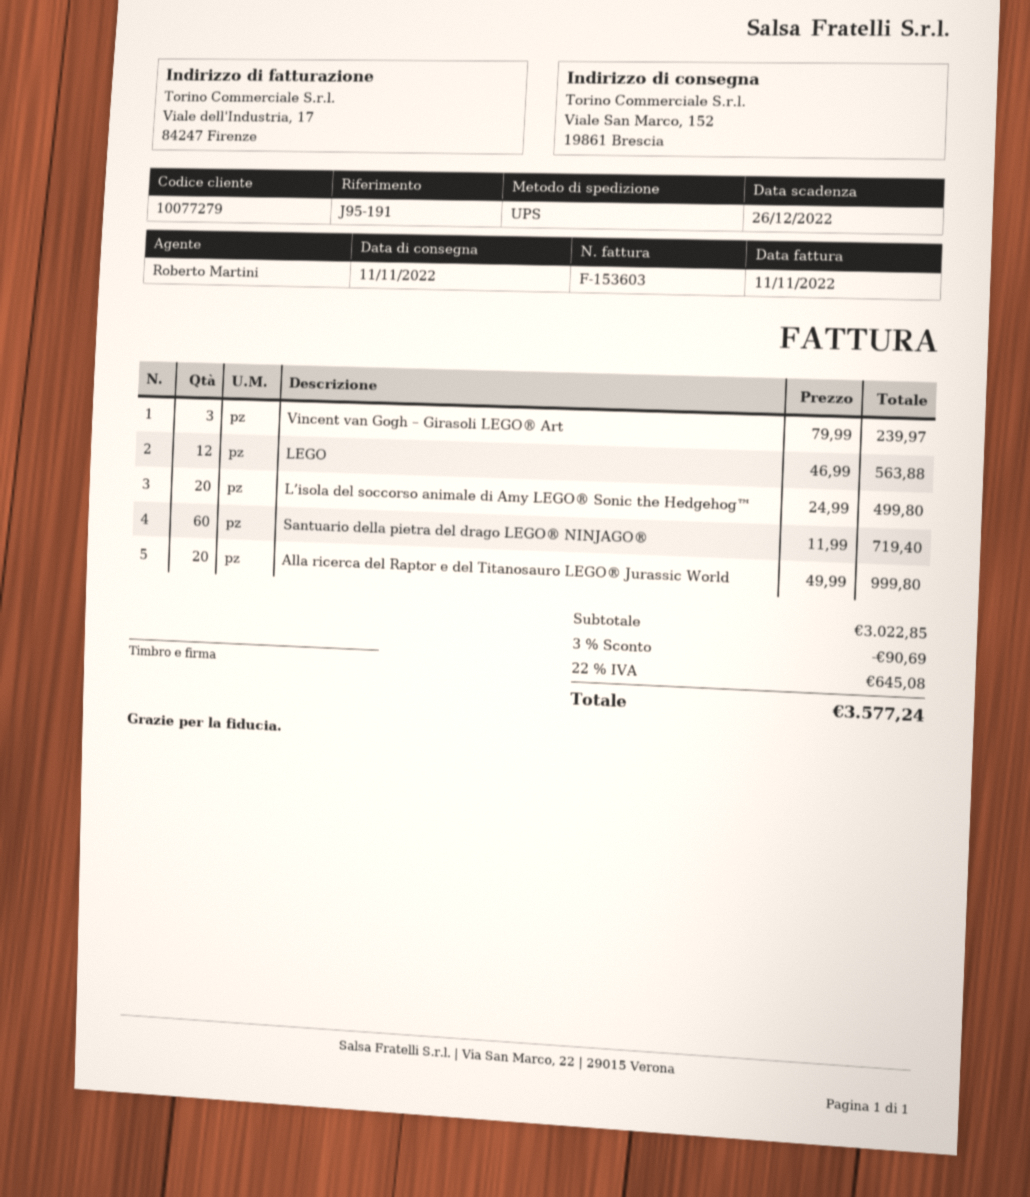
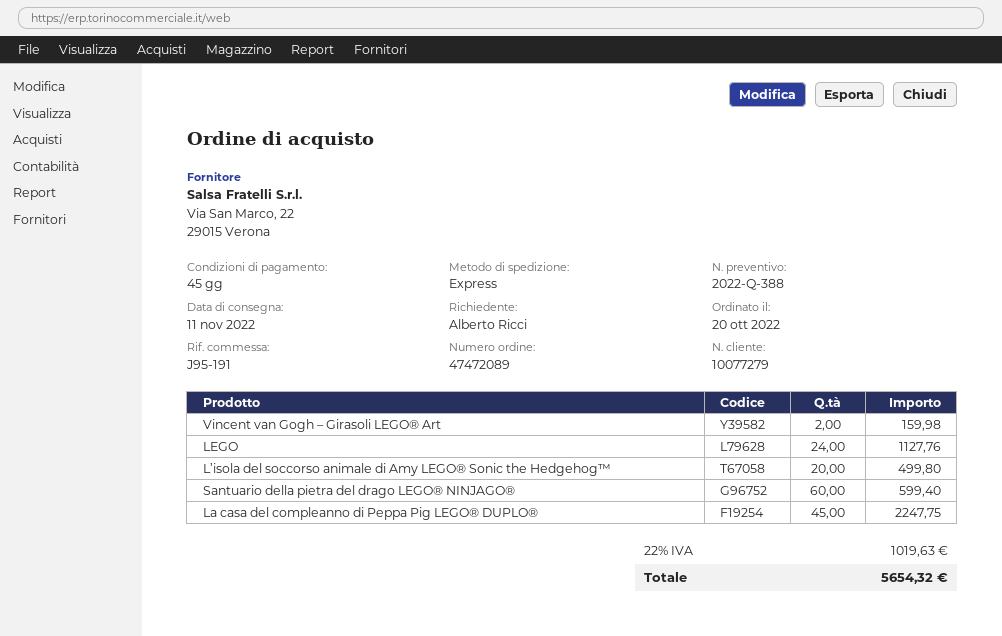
shipping method: UPS -> express
Vincent van Gogh – Girasoli LEGO® Art: 3 for 239.97 -> 2 for 159.98
LEGO: 12 for 563.88 -> 24 for 1127.76
Santuario della pietra del drago LEGO® NINJAGO®: 60 for 719.40 -> 60 for 599.40
Alla ricerca del Raptor e del Titanosauro LEGO® Jurassic World: 20 for 999.80 -> none
La casa del compleanno di Peppa Pig LEGO® DUPLO®: none -> 45 for 2247.75
discount: 3% = 90.69 -> none
tax: 22% = 645.08 -> 22% = 1019.63
total: 3577.24 -> 5654.32

